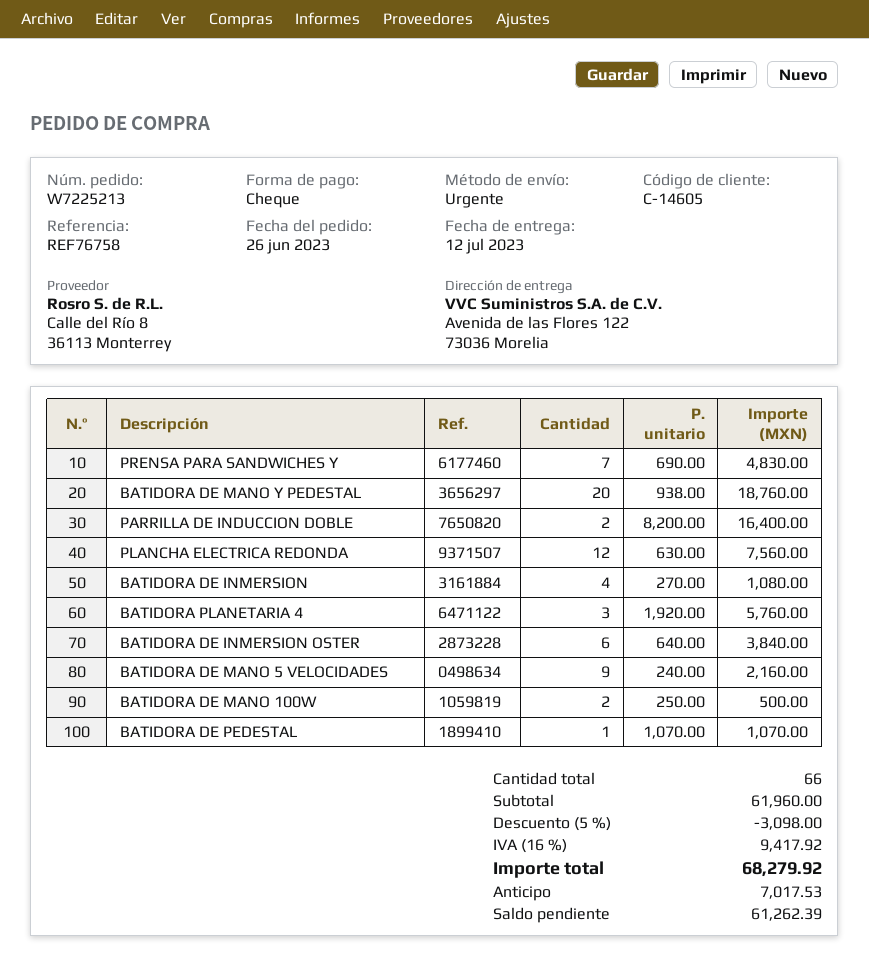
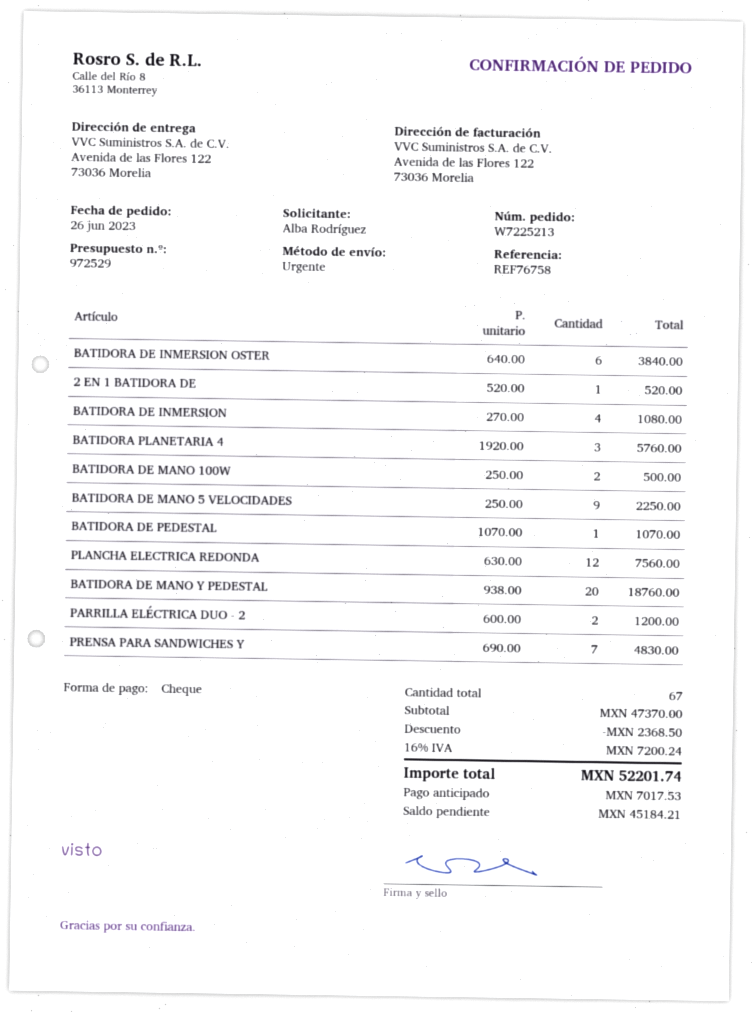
PARRILLA DE INDUCCION DOBLE: 2 x 8200.00 = 16400.00 -> none
BATIDORA DE MANO 5 VELOCIDADES: 9 x 240.00 = 2160.00 -> 9 x 250.00 = 2250.00
2 EN 1 BATIDORA DE: none -> 1 x 520.00 = 520.00
PARRILLA ELÉCTRICA DUO - 2: none -> 2 x 600.00 = 1200.00
total quantity: 66 -> 67
subtotal: 61960.00 -> 47370.00
discount: 3098.00 -> 2368.50
tax: 16% = 9417.92 -> 16% = 7200.24
total: 68279.92 -> 52201.74
balance: 61262.39 -> 45184.21

